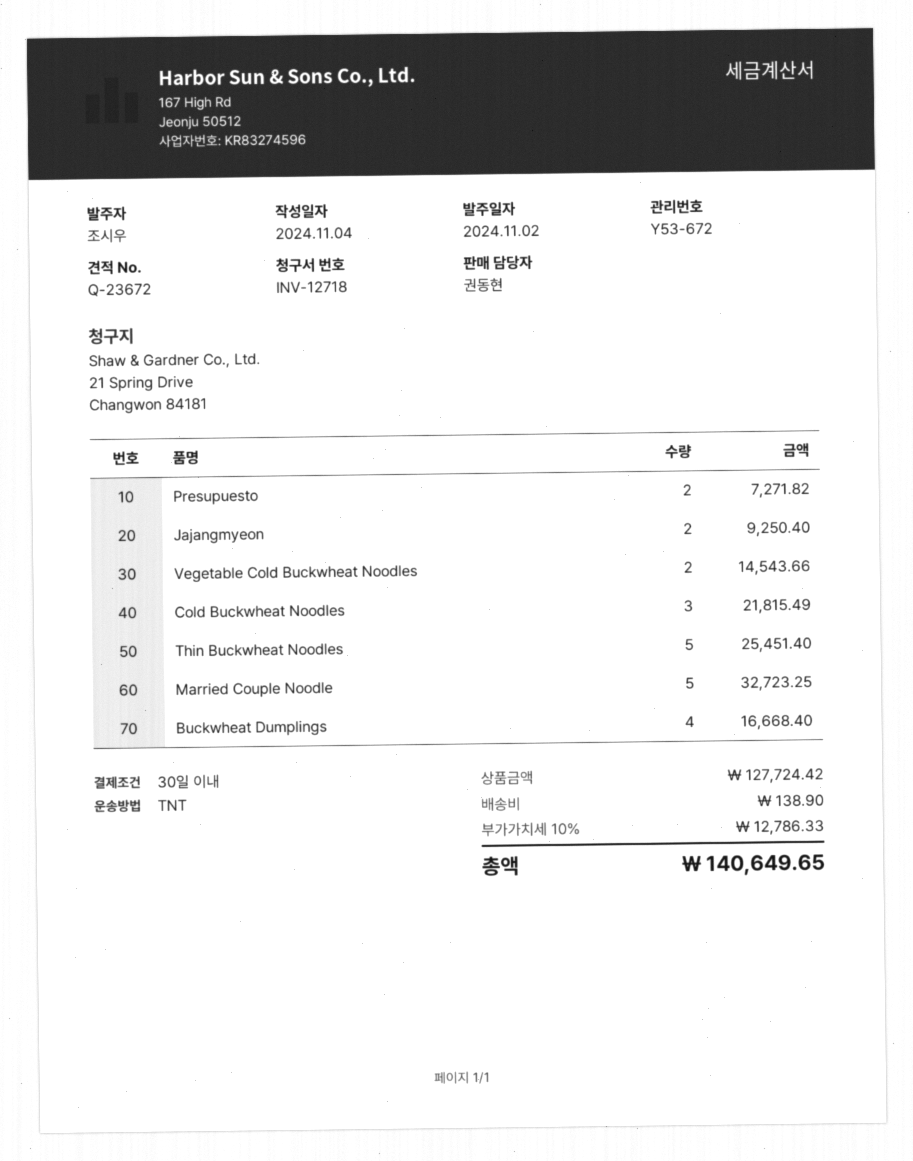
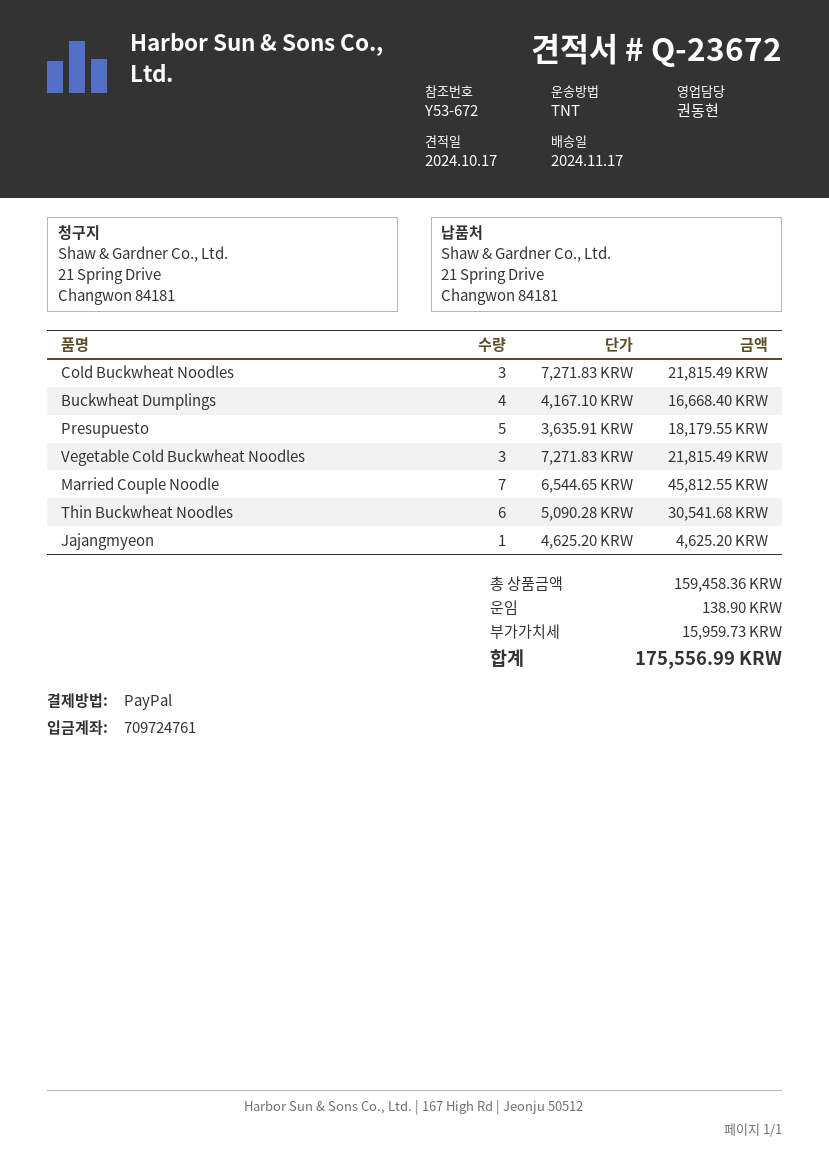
Presupuesto: 2 for 7271.82 -> 5 for 18179.55
Jajangmyeon: 2 for 9250.40 -> 1 for 4625.20
Vegetable Cold Buckwheat Noodles: 2 for 14543.66 -> 3 for 21815.49
Thin Buckwheat Noodles: 5 for 25451.40 -> 6 for 30541.68
Married Couple Noodle: 5 for 32723.25 -> 7 for 45812.55
subtotal: 127724.42 -> 159458.36
tax: 12786.33 -> 15959.73
total: 140649.65 -> 175556.99

